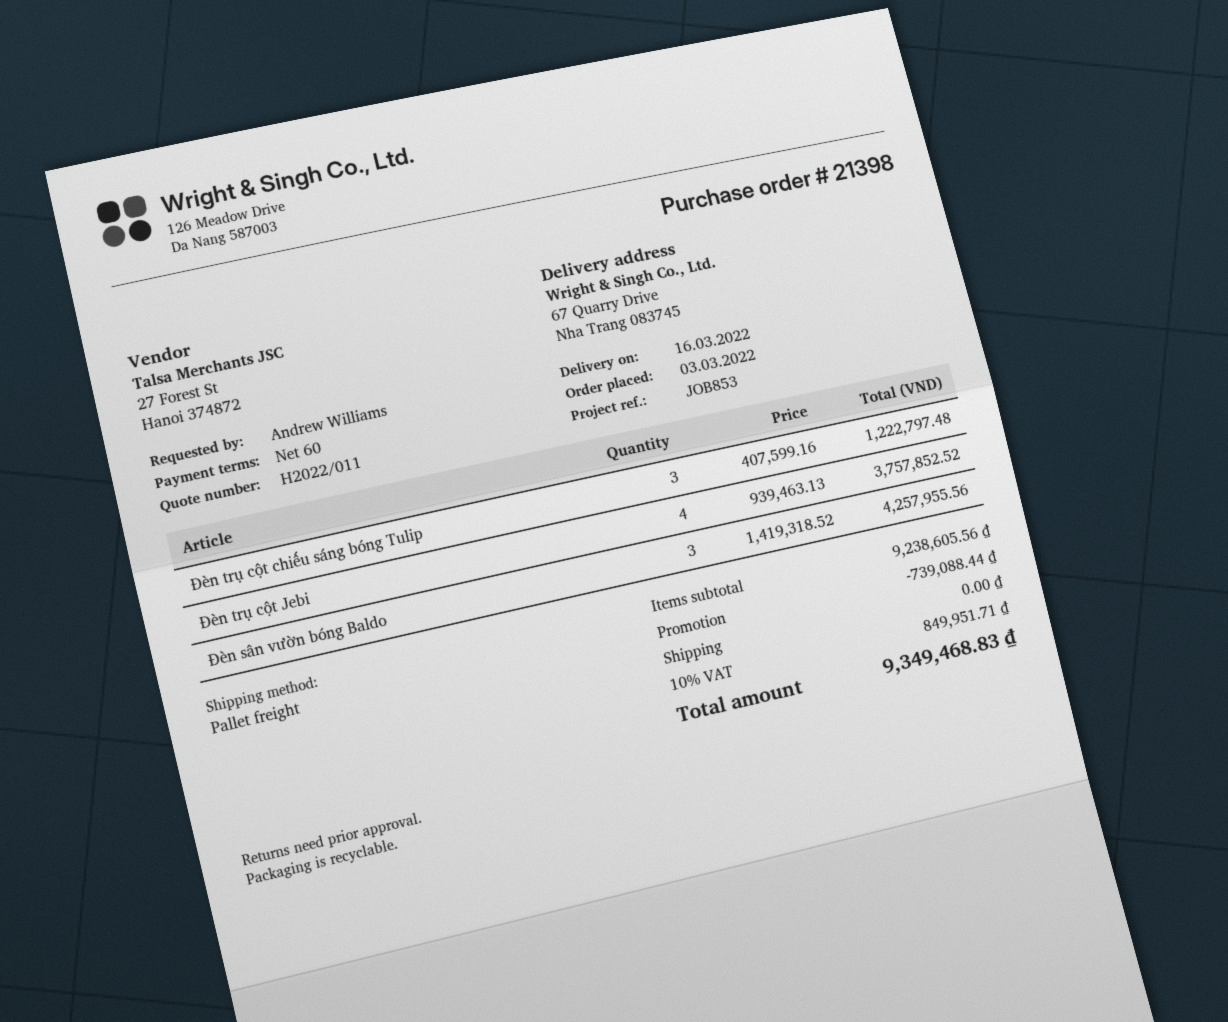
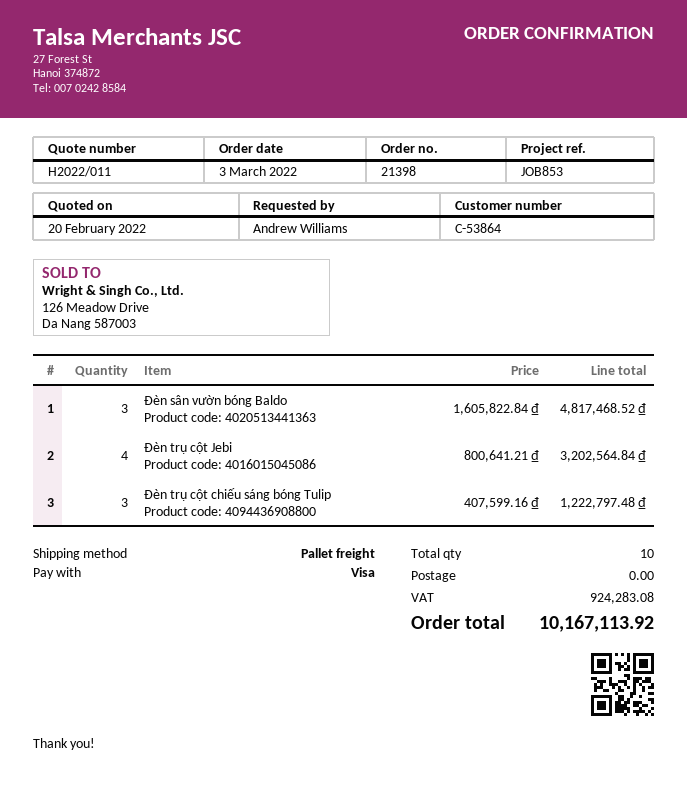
Đèn trụ cột Jebi: 4 x 939463.13 = 3757852.52 -> 4 x 800641.21 = 3202564.84
Đèn sân vườn bóng Baldo: 3 x 1419318.52 = 4257955.56 -> 3 x 1605822.84 = 4817468.52
discount: 739088.44 -> none
tax: 849951.71 -> 924283.08
total: 9349468.83 -> 10167113.92

